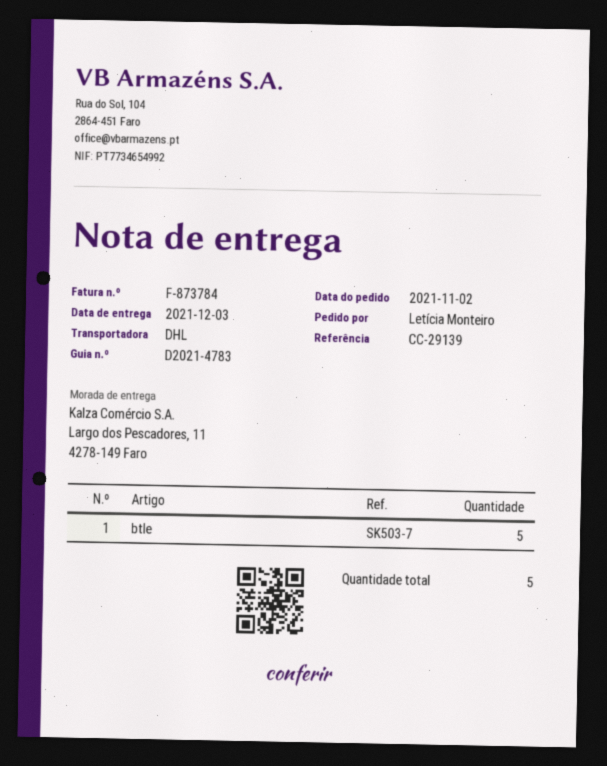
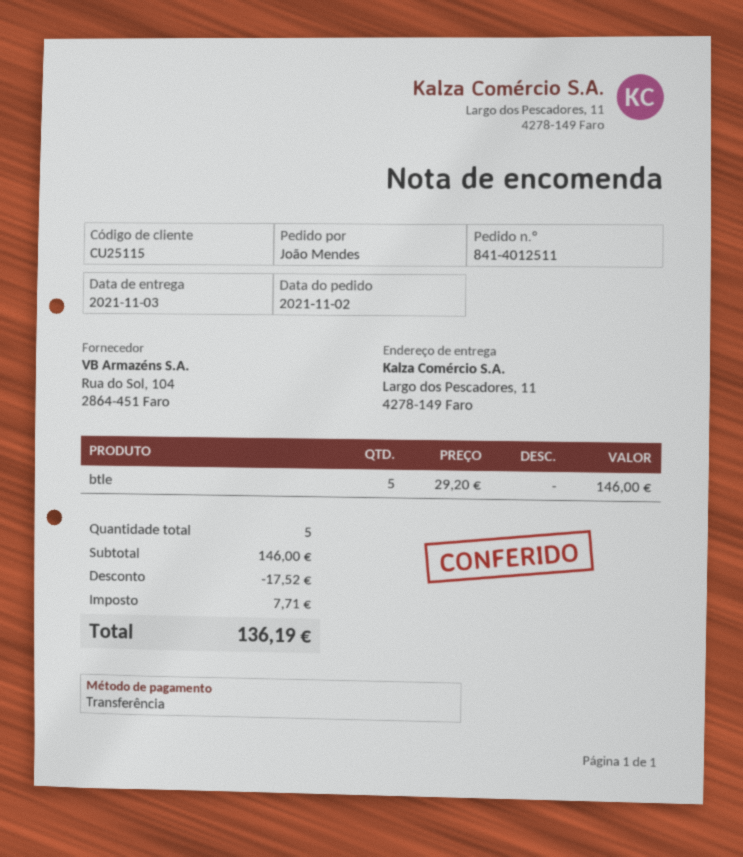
delivery date: 2021-12-03 -> 2021-11-03
ordered by: Letícia Monteiro -> João Mendes

